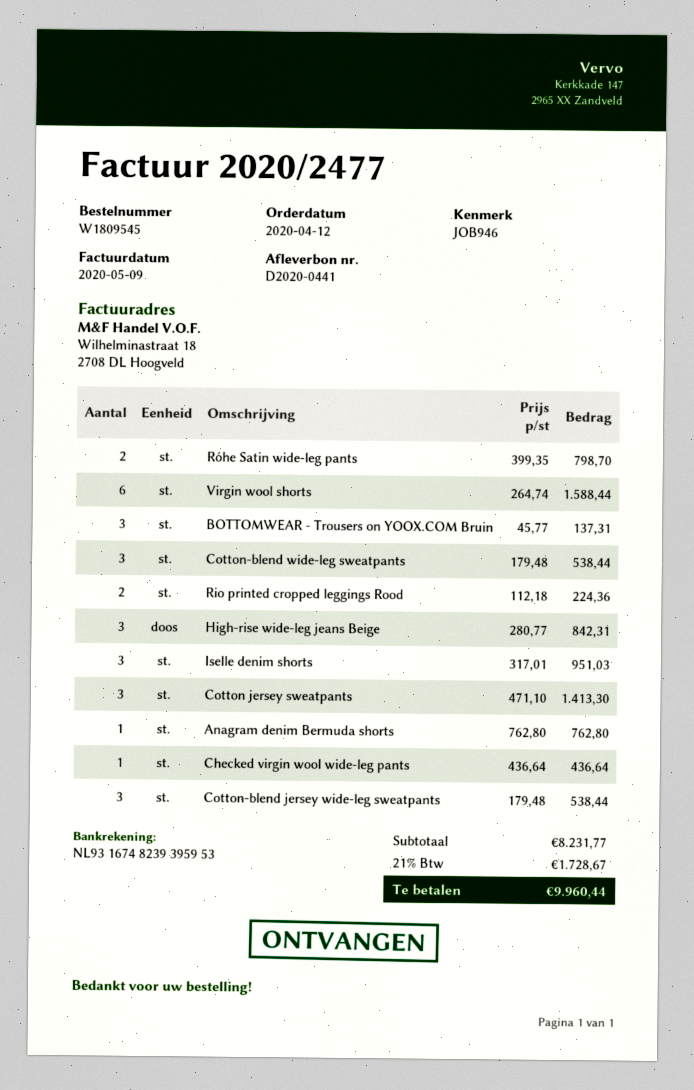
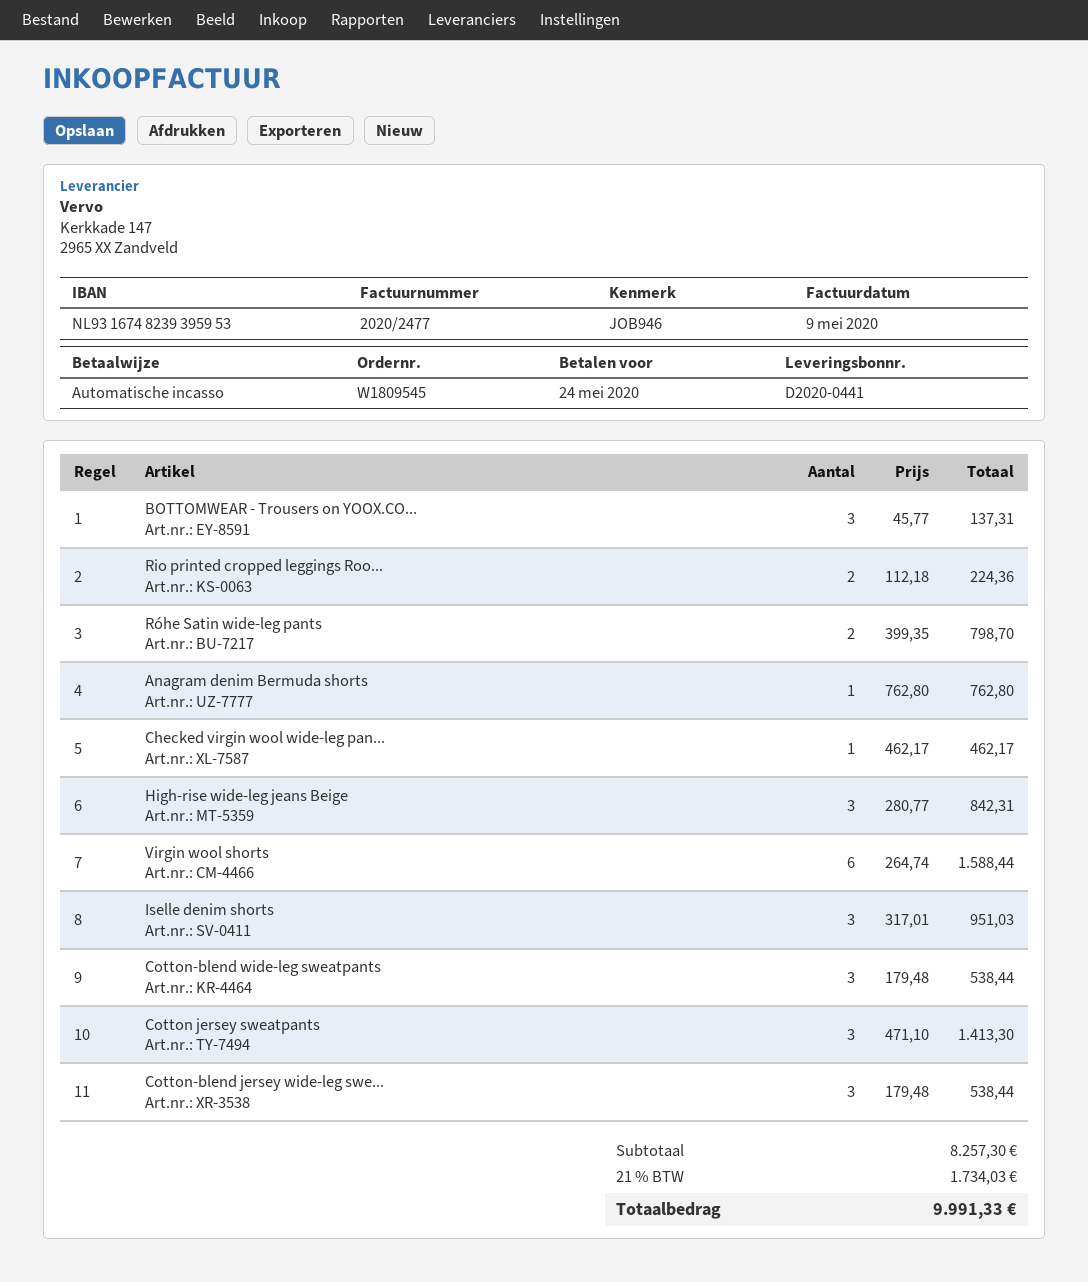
Checked virgin wool wide-leg pants: 1 x 436.64 = 436.64 -> 1 x 462.17 = 462.17
subtotal: 8231.77 -> 8257.30
tax: 21% = 1728.67 -> 21% = 1734.03
total: 9960.44 -> 9991.33

